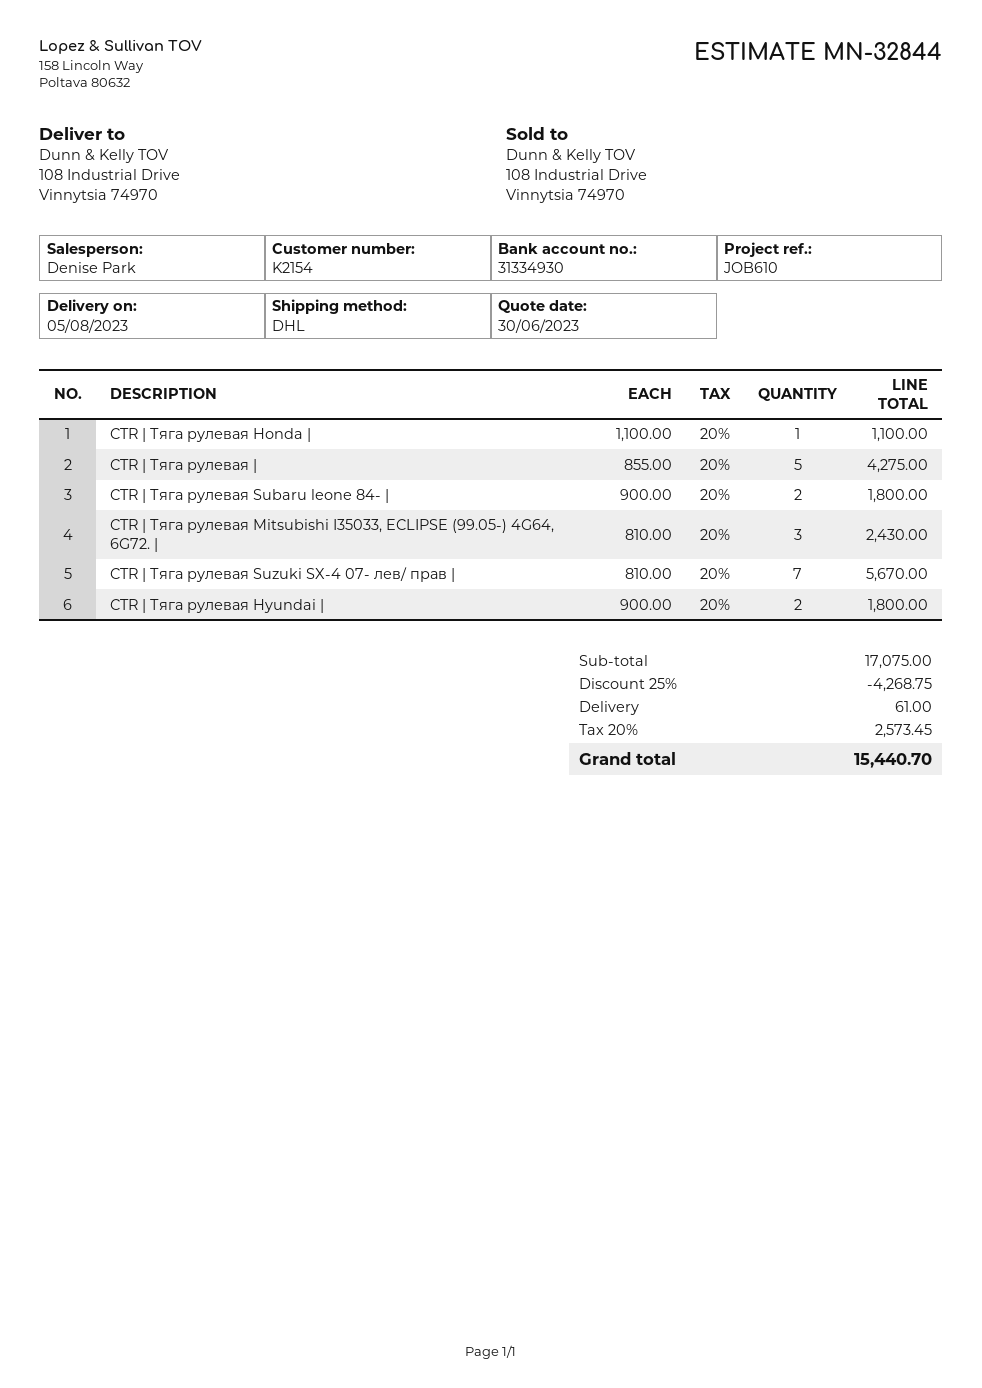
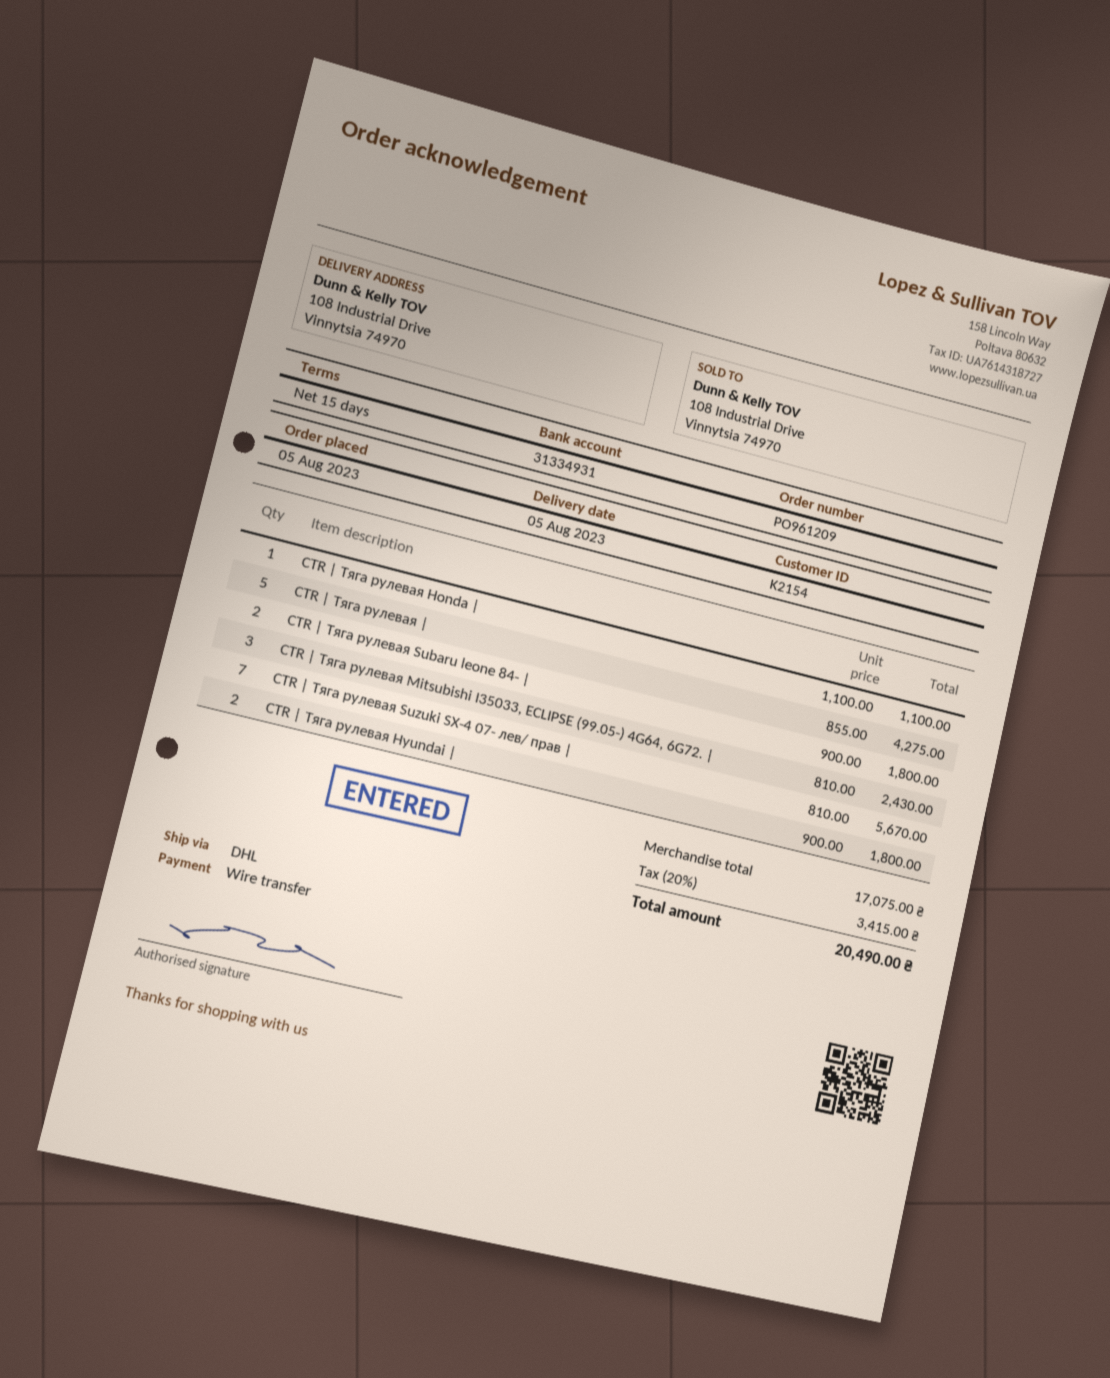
bank account: 31334930 -> 31334931
discount: 25% = 4268.75 -> none
shipping: 61.00 -> none
tax: 20% = 2573.45 -> 20% = 3415.00
total: 15440.70 -> 20490.00

